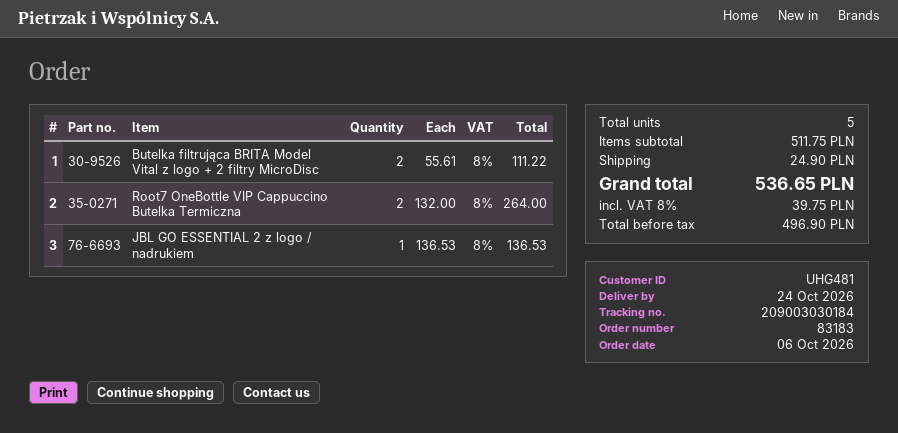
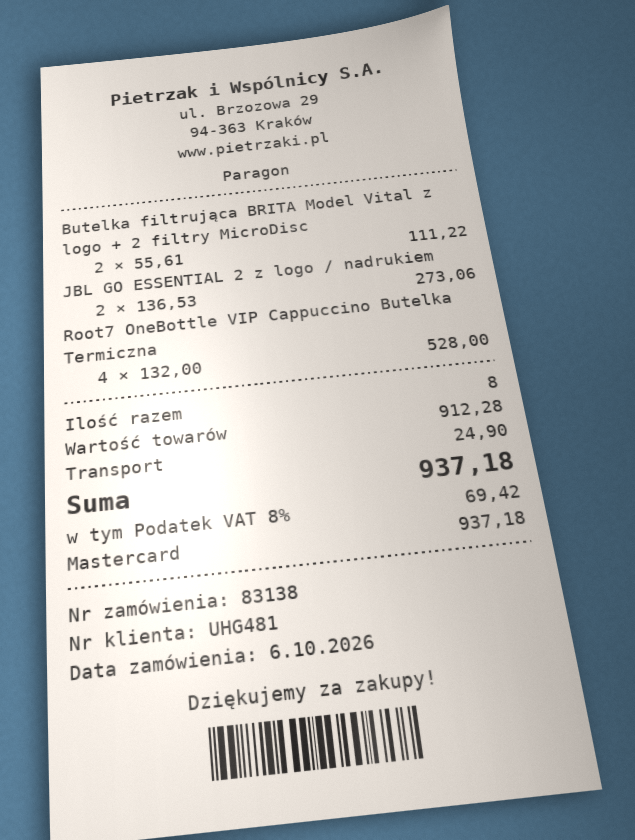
order number: 83183 -> 83138
Root7 OneBottle VIP Cappuccino Butelka Termiczna: 2 x 132.00 = 264.00 -> 4 x 132.00 = 528.00
JBL GO ESSENTIAL 2 z logo / nadrukiem: 1 x 136.53 = 136.53 -> 2 x 136.53 = 273.06
total quantity: 5 -> 8
subtotal: 511.75 -> 912.28
tax: 8% = 39.75 -> 8% = 69.42
total: 536.65 -> 937.18

